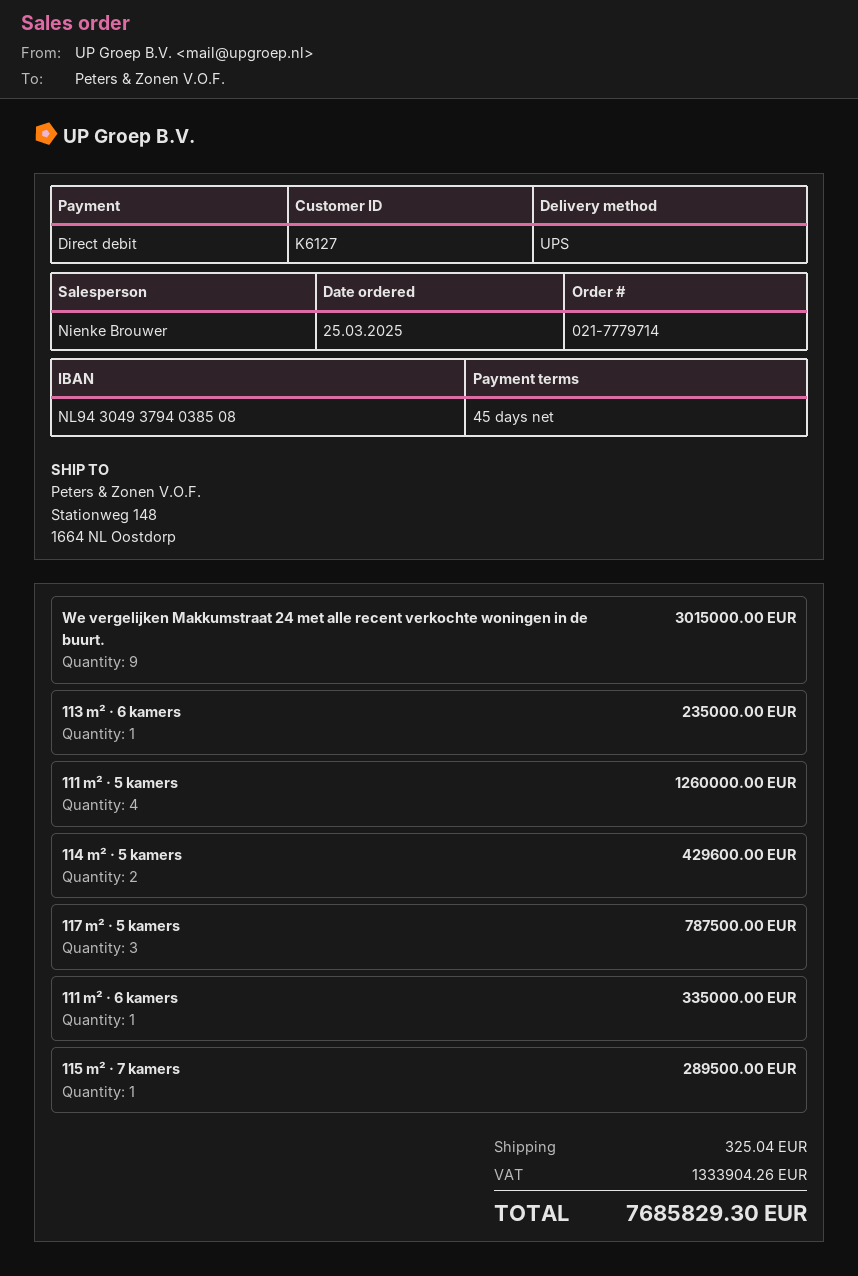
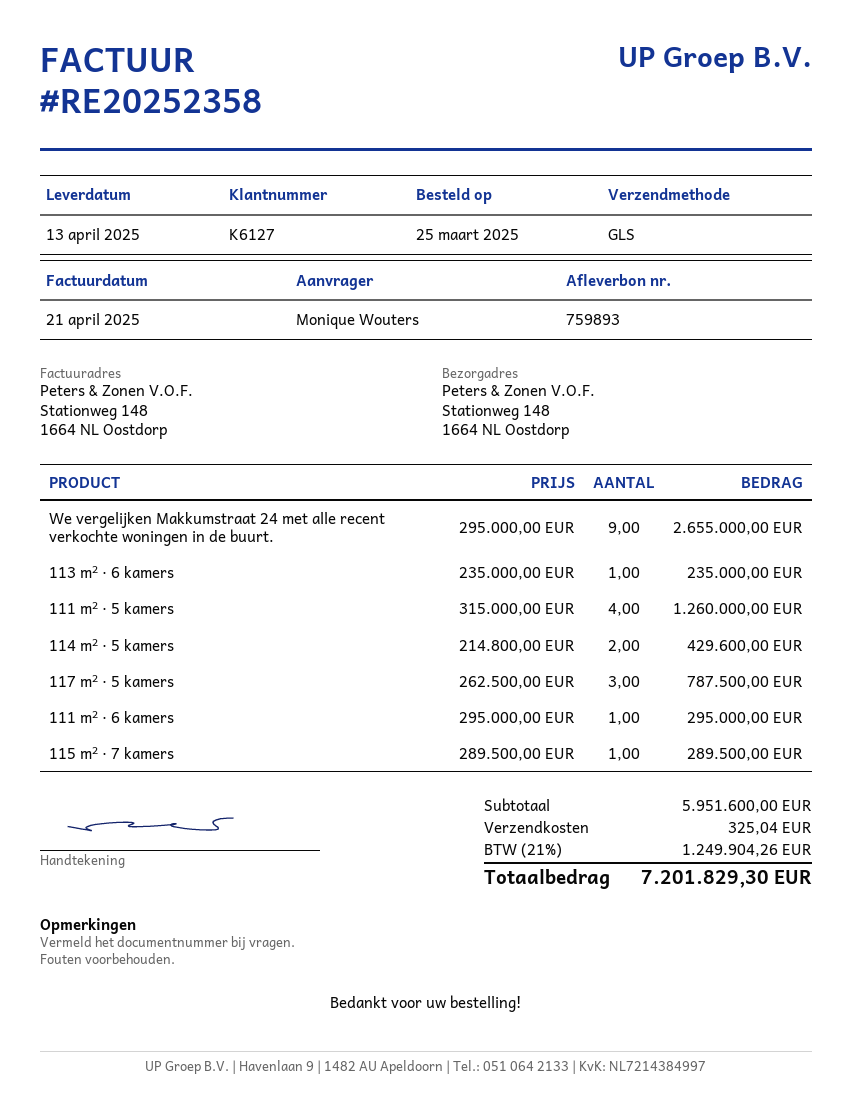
shipping method: UPS -> GLS
We vergelijken Makkumstraat 24 met alle recent verkochte woningen in de buurt.: 9 for 3015000.00 -> 9 for 2655000.00
111 m² · 6 kamers: 1 for 335000.00 -> 1 for 295000.00
tax: 1333904.26 -> 1249904.26
total: 7685829.30 -> 7201829.30

